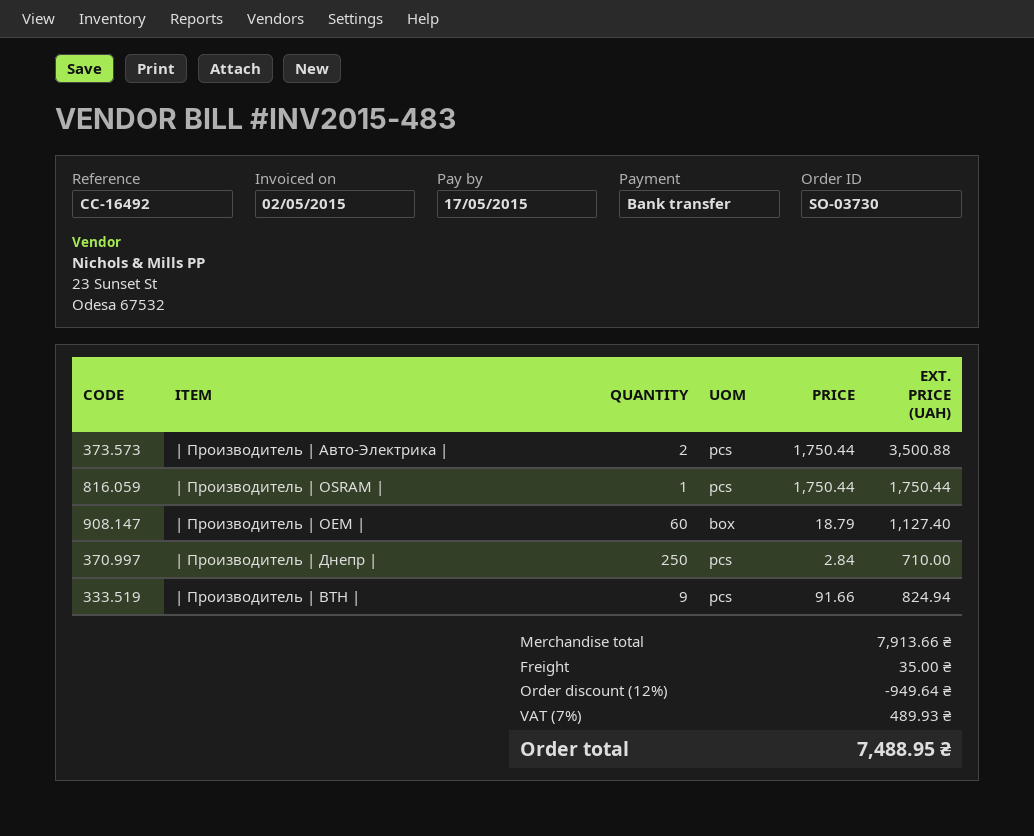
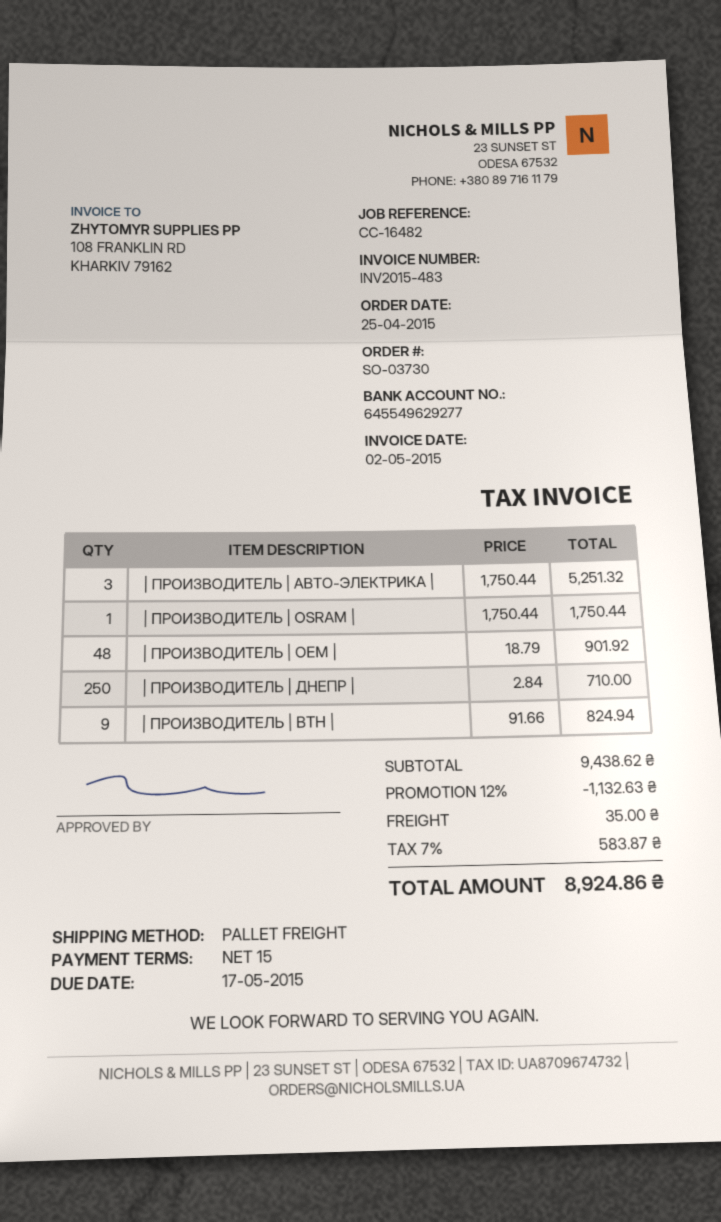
reference: CC-16492 -> CC-16482
| Производитель | Авто-Электрика |: 2 x 1750.44 = 3500.88 -> 3 x 1750.44 = 5251.32
| Производитель | OEM |: 60 x 18.79 = 1127.40 -> 48 x 18.79 = 901.92
subtotal: 7913.66 -> 9438.62
discount: 12% = 949.64 -> 12% = 1132.63
tax: 7% = 489.93 -> 7% = 583.87
total: 7488.95 -> 8924.86

